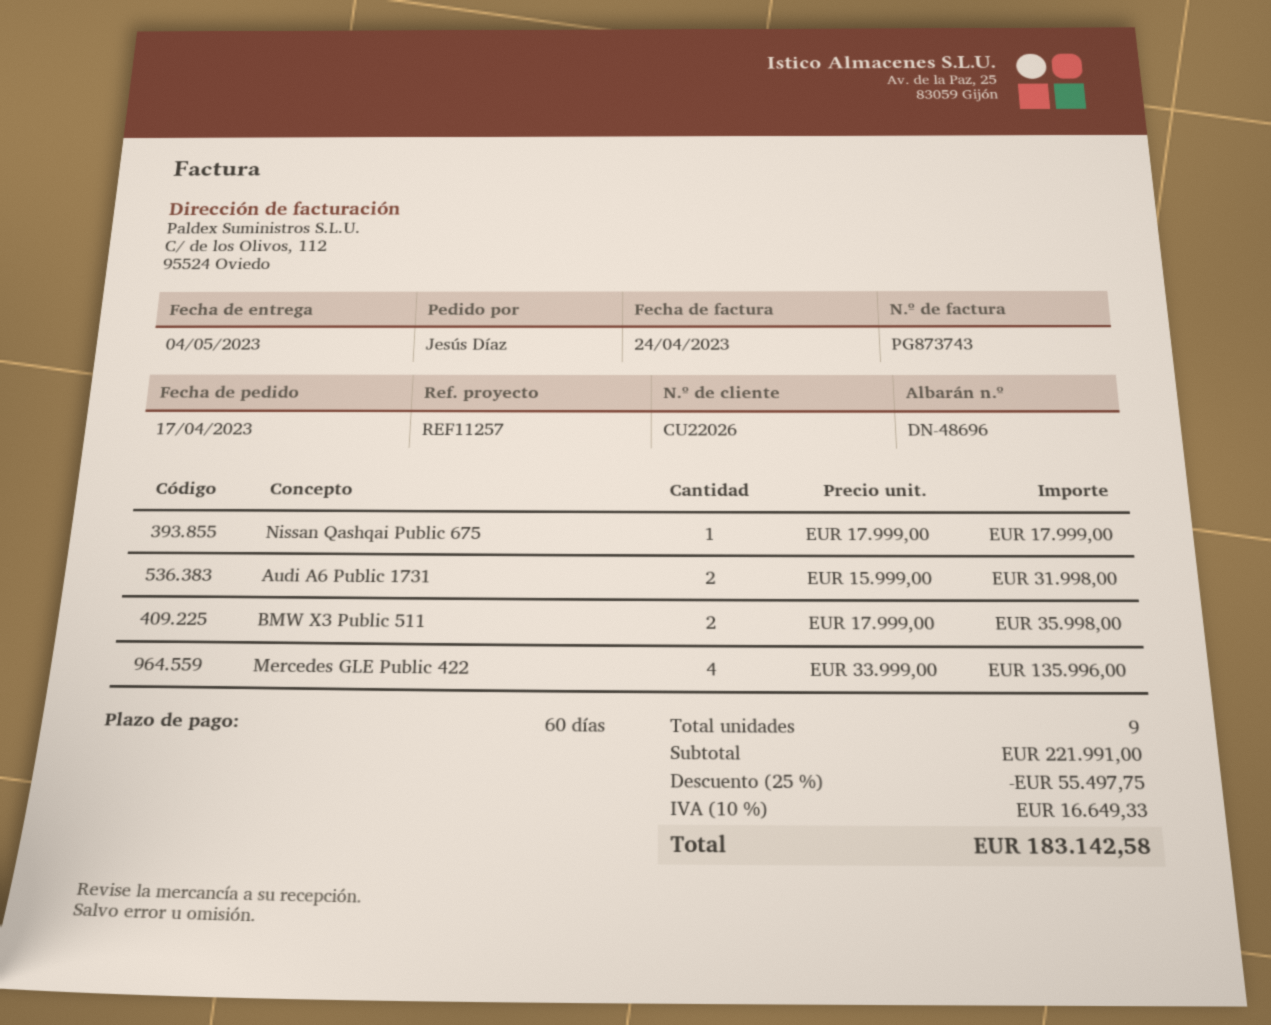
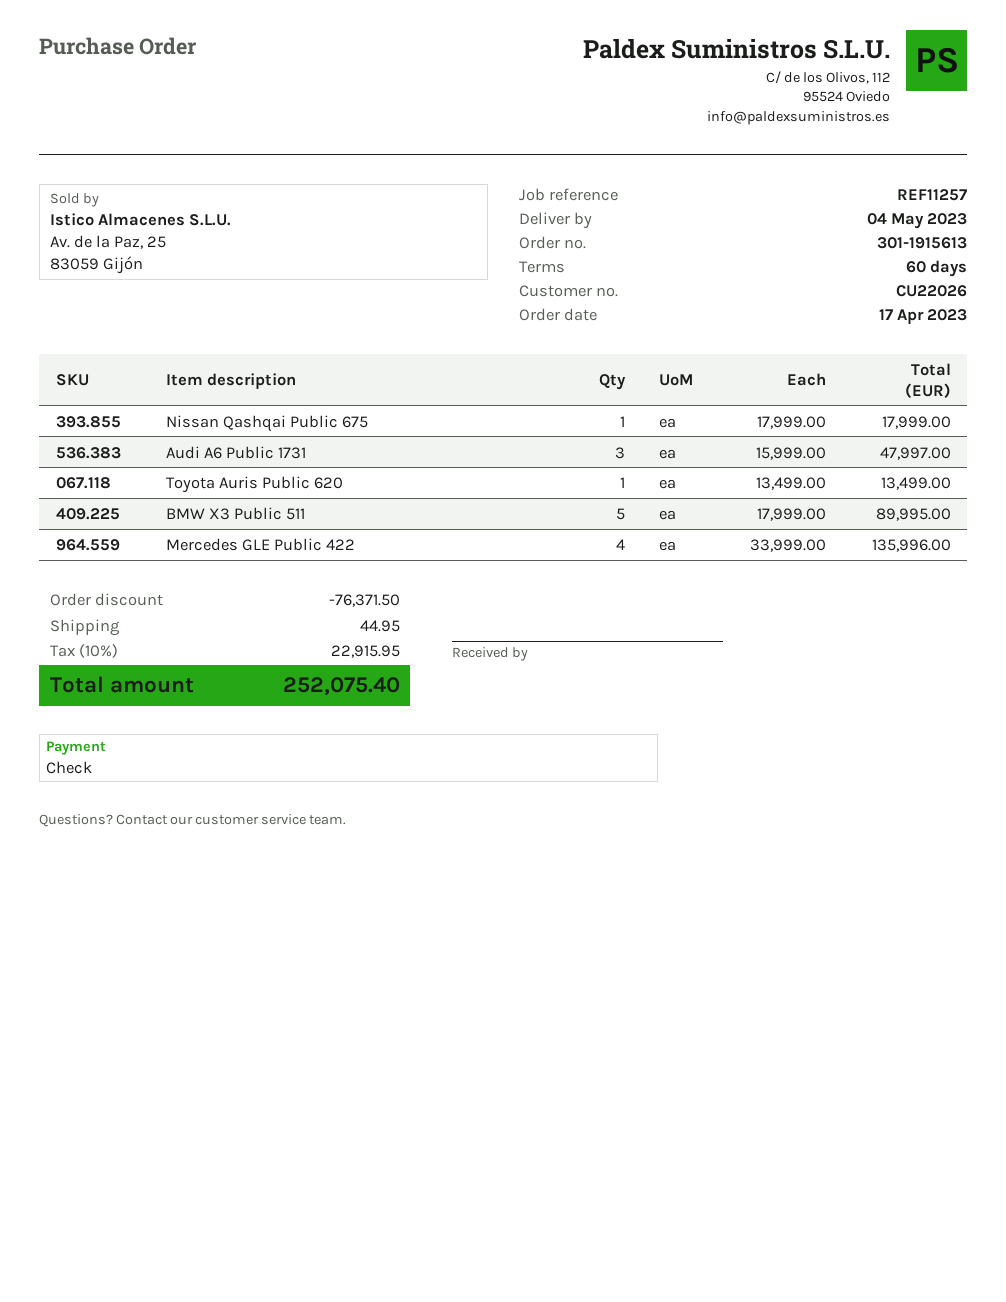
Audi A6 Public 1731: 2 x 15999.00 = 31998.00 -> 3 x 15999.00 = 47997.00
BMW X3 Public 511: 2 x 17999.00 = 35998.00 -> 5 x 17999.00 = 89995.00
Toyota Auris Public 620: none -> 1 x 13499.00 = 13499.00
discount: 55497.75 -> 76371.50
shipping: none -> 44.95
tax: 10% = 16649.33 -> 10% = 22915.95
total: 183142.58 -> 252075.40

